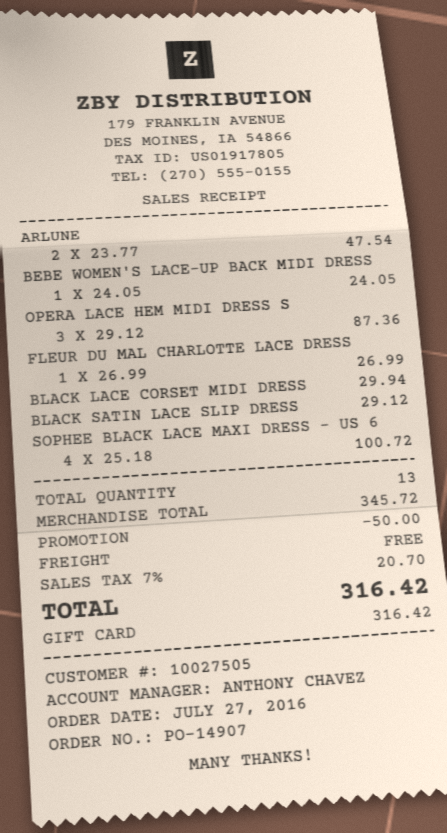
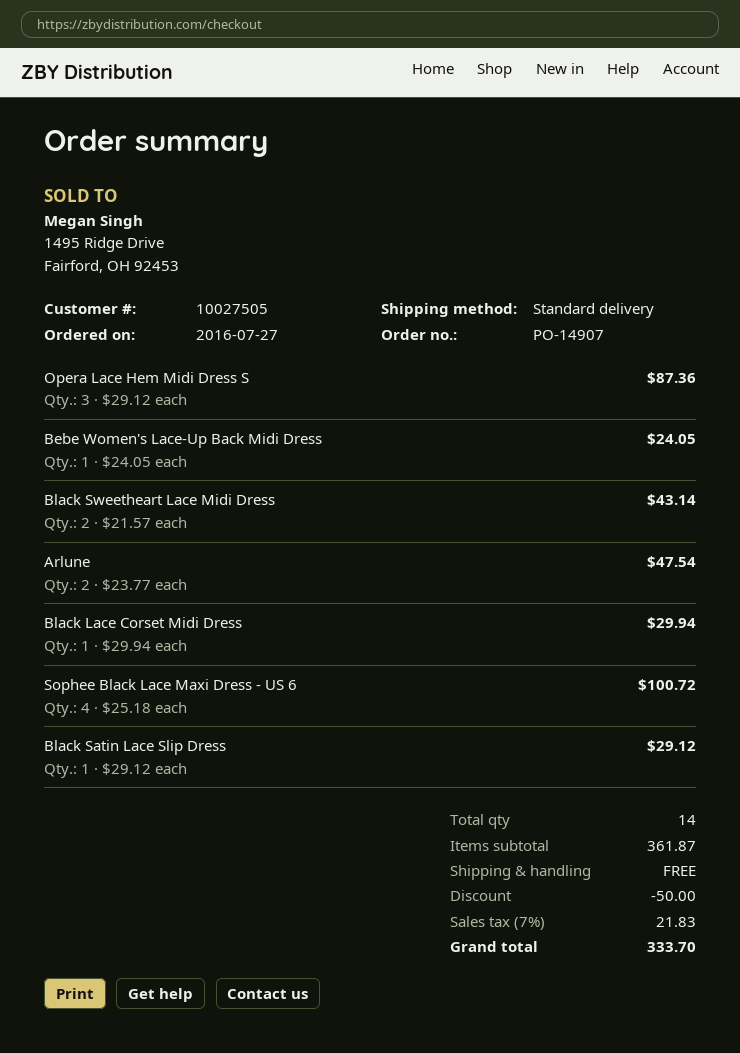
FLEUR DU MAL CHARLOTTE LACE DRESS: 1 x 26.99 = 26.99 -> none
Black Sweetheart Lace Midi Dress: none -> 2 x 21.57 = 43.14
total quantity: 13 -> 14
subtotal: 345.72 -> 361.87
tax: 7% = 20.70 -> 7% = 21.83
total: 316.42 -> 333.70

